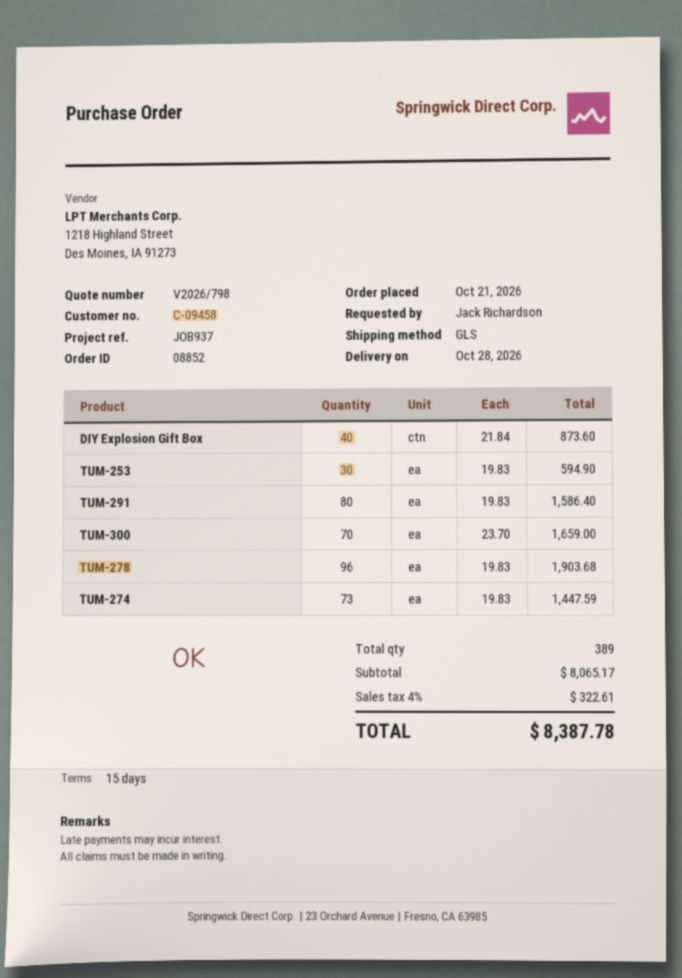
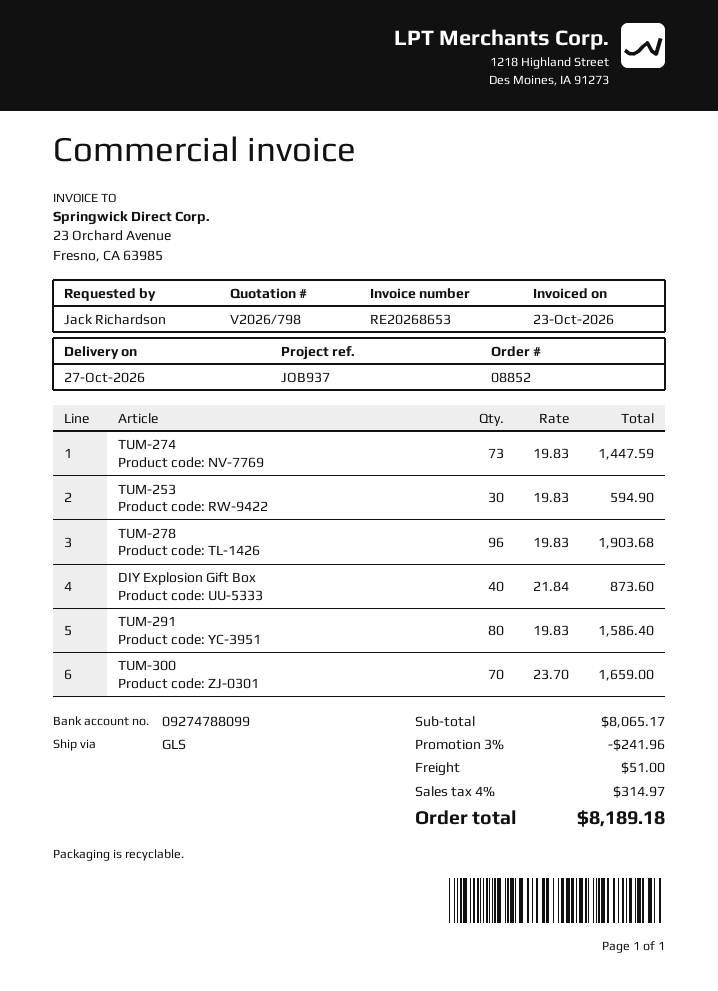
delivery date: 2026-10-28 -> 2026-10-27
discount: none -> 3% = 241.96
shipping: none -> 51.00
tax: 4% = 322.61 -> 4% = 314.97
total: 8387.78 -> 8189.18

